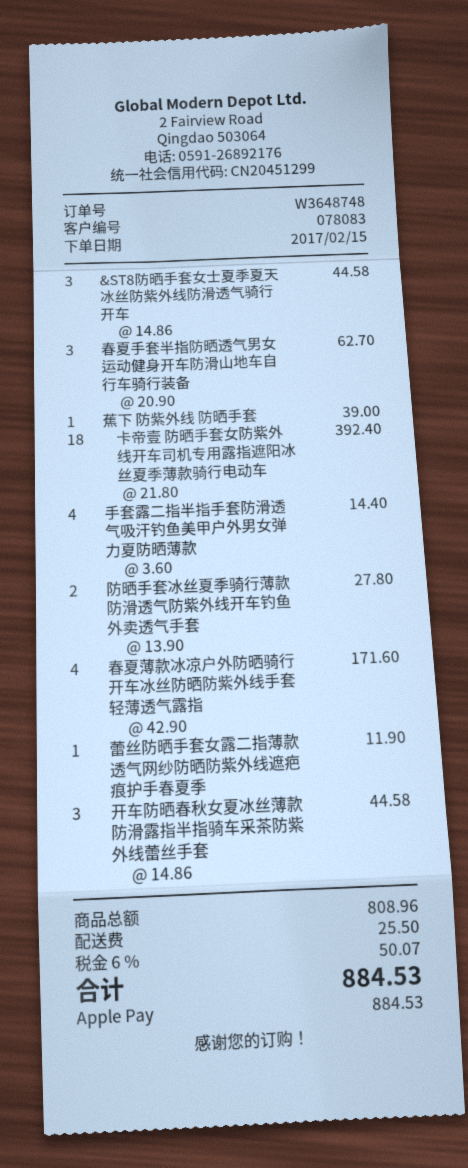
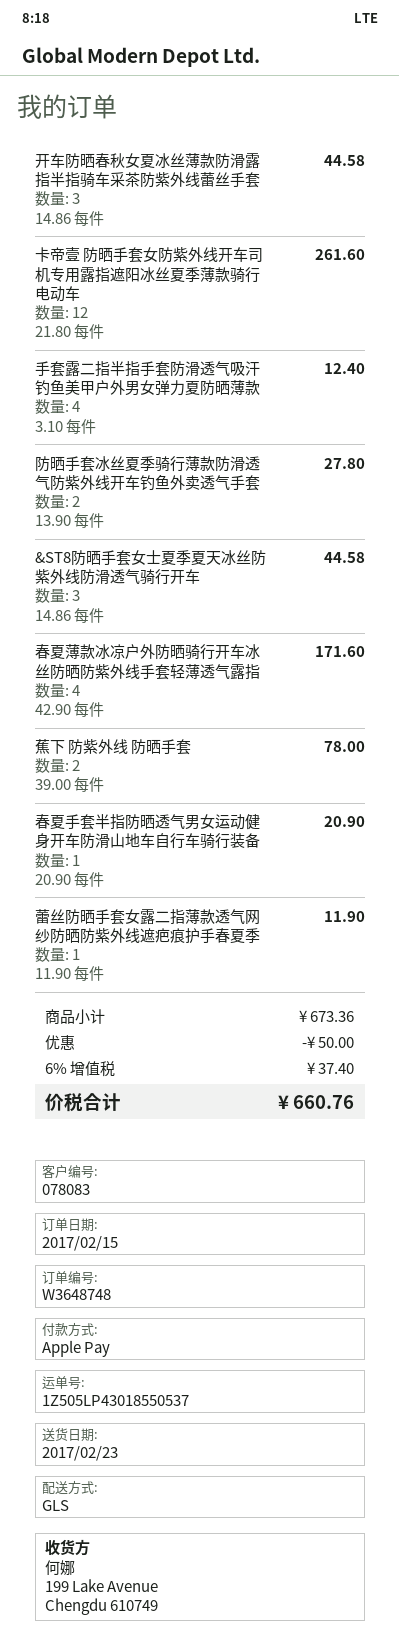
春夏手套半指防晒透气男女运动健身开车防滑山地车自行车骑行装备: 3 x 20.90 = 62.70 -> 1 x 20.90 = 20.90
蕉下 防紫外线 防晒手套: 1 x 39.00 = 39.00 -> 2 x 39.00 = 78.00
卡帝壹 防晒手套女防紫外线开车司机专用露指遮阳冰丝夏季薄款骑行电动车: 18 x 21.80 = 392.40 -> 12 x 21.80 = 261.60
手套露二指半指手套防滑透气吸汗钓鱼美甲户外男女弹力夏防晒薄款: 4 x 3.60 = 14.40 -> 4 x 3.10 = 12.40
subtotal: 808.96 -> 673.36
discount: none -> 50.00
shipping: 25.50 -> none
tax: 6% = 50.07 -> 6% = 37.40
total: 884.53 -> 660.76

